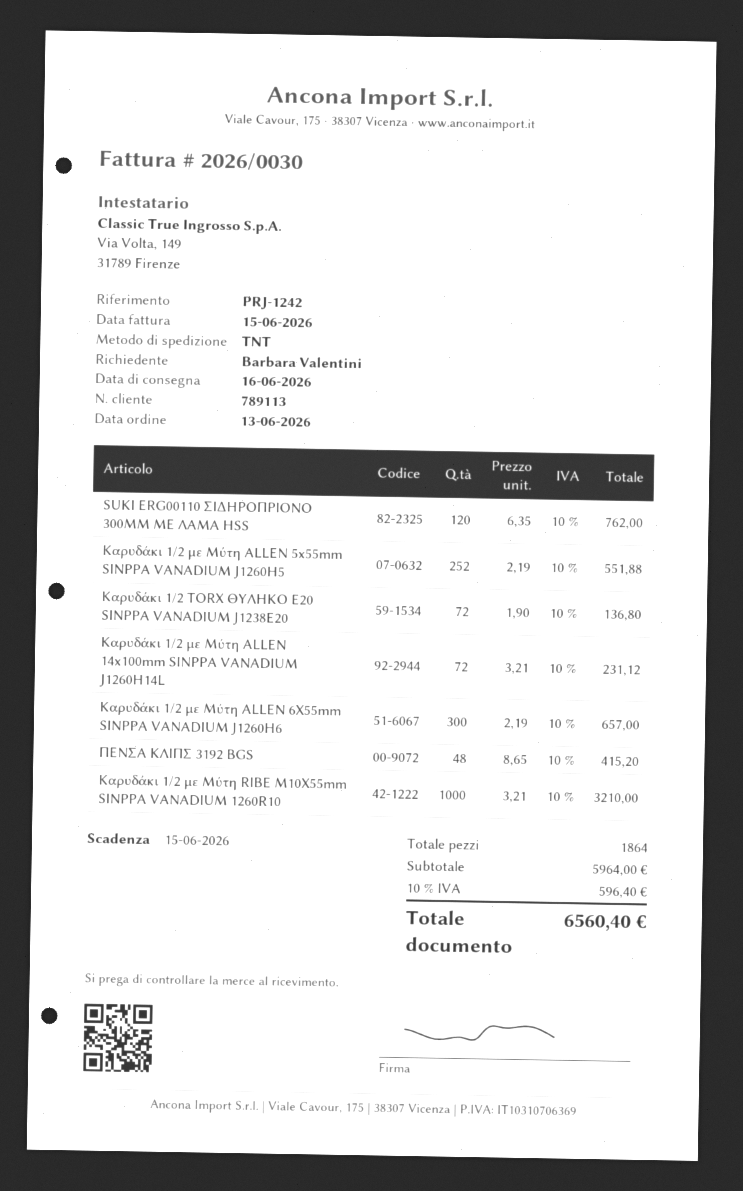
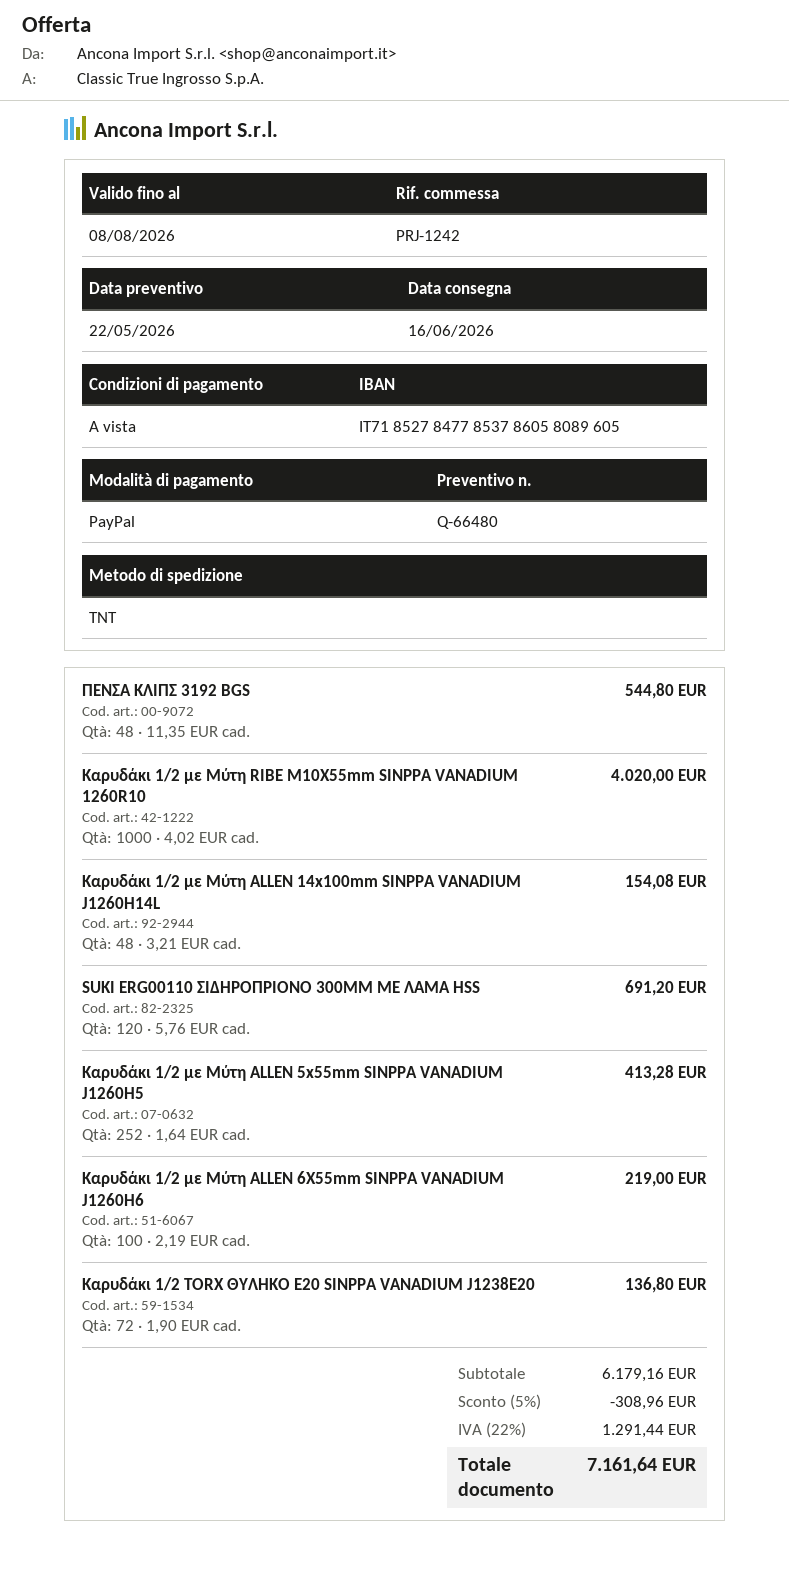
SUKI ERG00110 ΣΙΔΗΡΟΠΡΙΟΝΟ 300ΜΜ ΜΕ ΛΑΜΑ HSS: 120 x 6.35 = 762.00 -> 120 x 5.76 = 691.20
Καρυδάκι 1/2 με Μύτη ALLEN 5x55mm SINPPA VANADIUM J1260H5: 252 x 2.19 = 551.88 -> 252 x 1.64 = 413.28
Καρυδάκι 1/2 με Μύτη ALLEN 14x100mm SINPPA VANADIUM J1260H14L: 72 x 3.21 = 231.12 -> 48 x 3.21 = 154.08
Καρυδάκι 1/2 με Μύτη ALLEN 6X55mm SINPPA VANADIUM J1260H6: 300 x 2.19 = 657.00 -> 100 x 2.19 = 219.00
ΠΕΝΣΑ ΚΛΙΠΣ 3192 BGS: 48 x 8.65 = 415.20 -> 48 x 11.35 = 544.80
Καρυδάκι 1/2 με Μύτη RIBE M10X55mm SINPPA VANADIUM 1260R10: 1000 x 3.21 = 3210.00 -> 1000 x 4.02 = 4020.00
subtotal: 5964.00 -> 6179.16
discount: none -> 5% = 308.96
tax: 10% = 596.40 -> 22% = 1291.44
total: 6560.40 -> 7161.64

